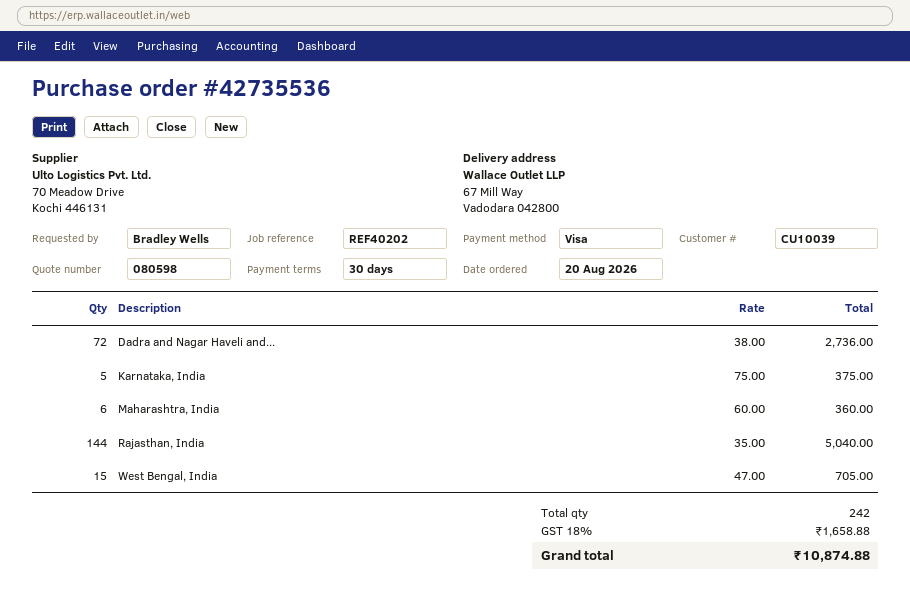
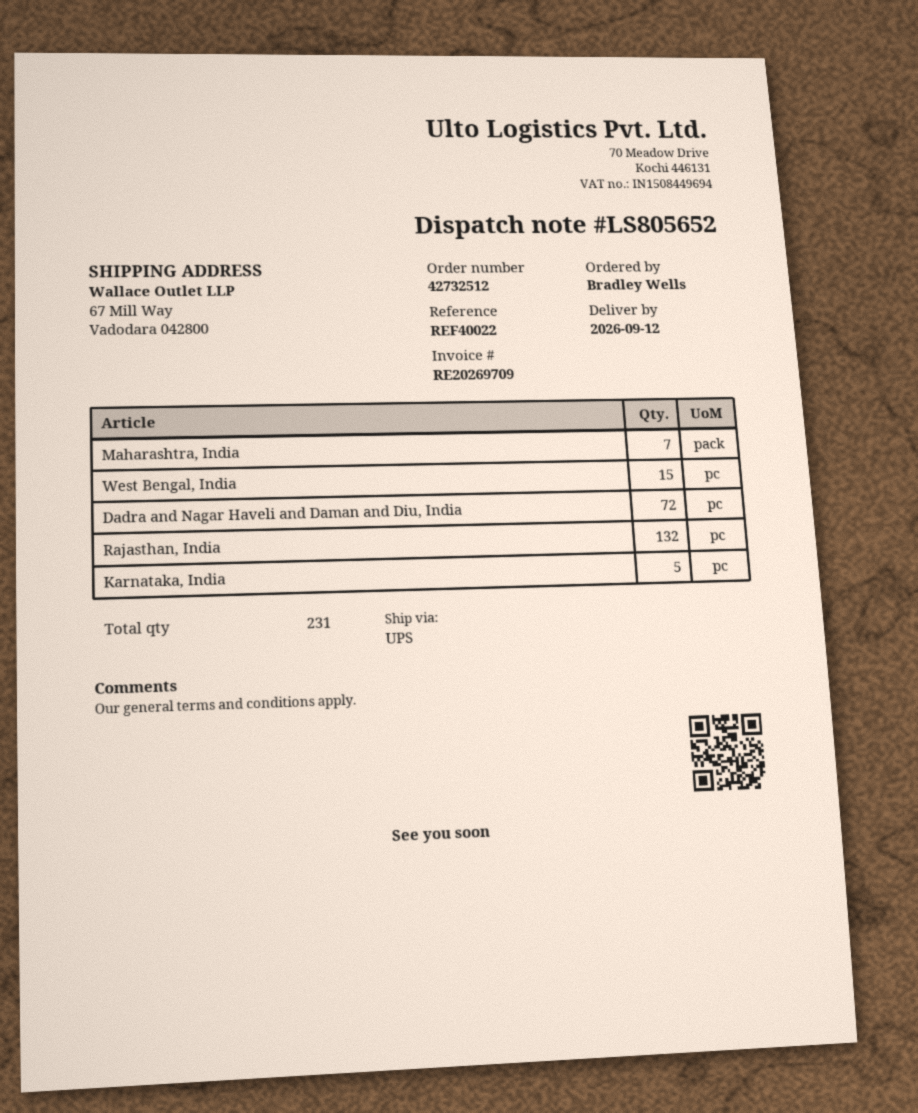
order number: 42735536 -> 42732512
reference: REF40202 -> REF40022
Maharashtra, India: 6 -> 7
Rajasthan, India: 144 -> 132
total quantity: 242 -> 231

